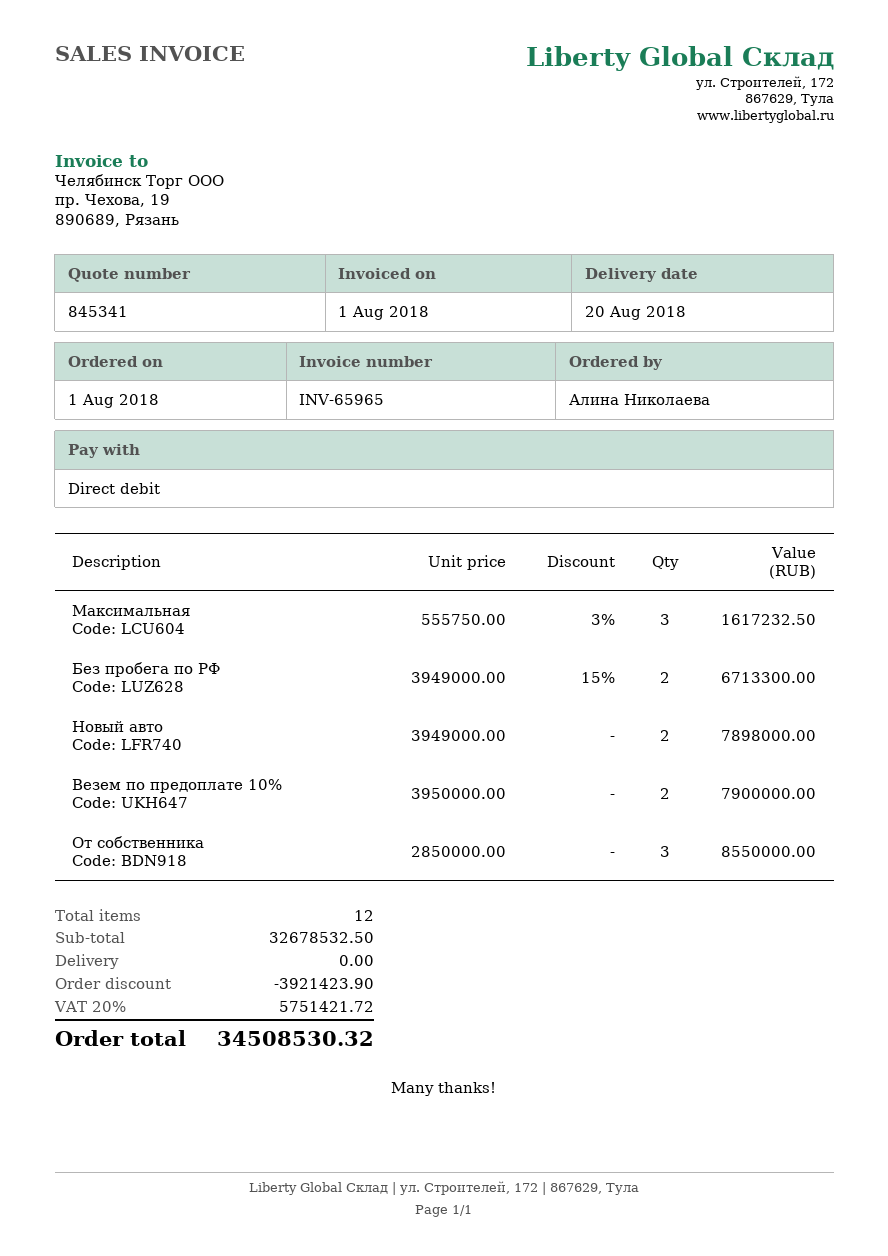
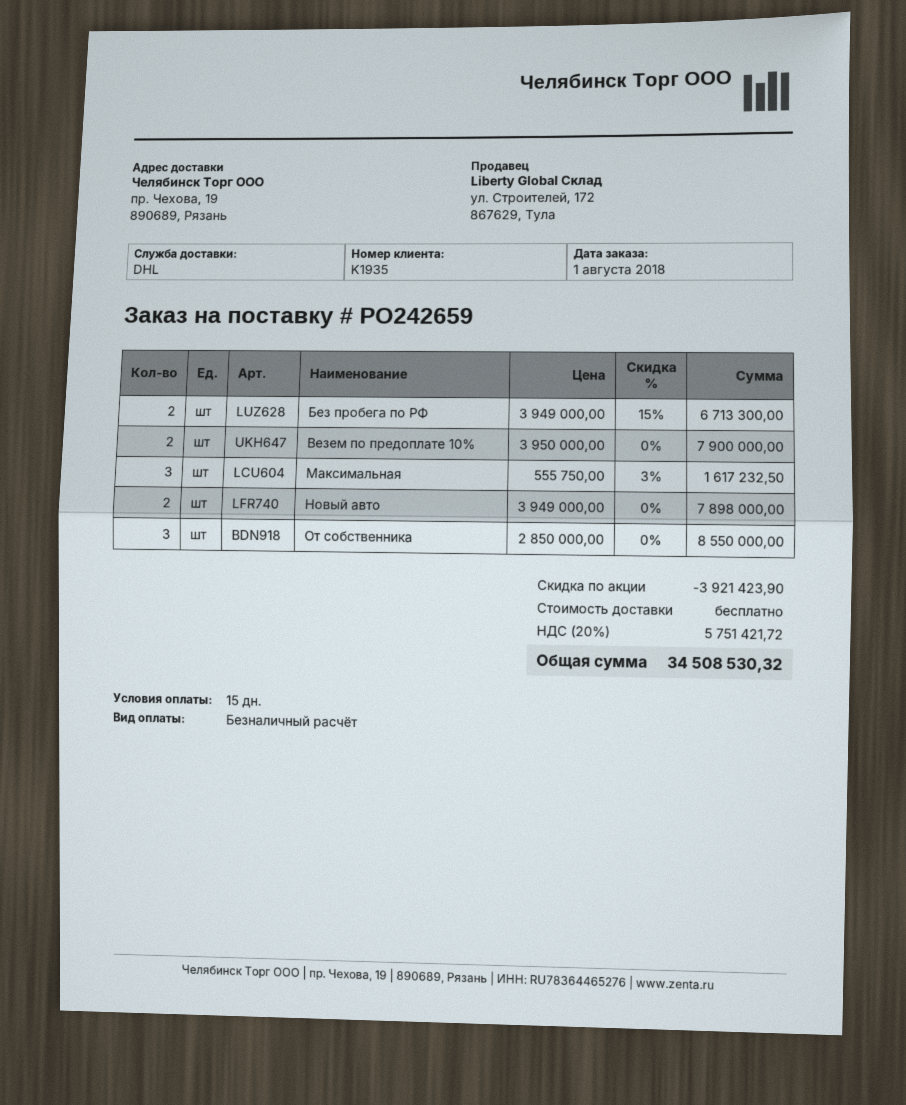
payment method: direct debit -> bank transfer

